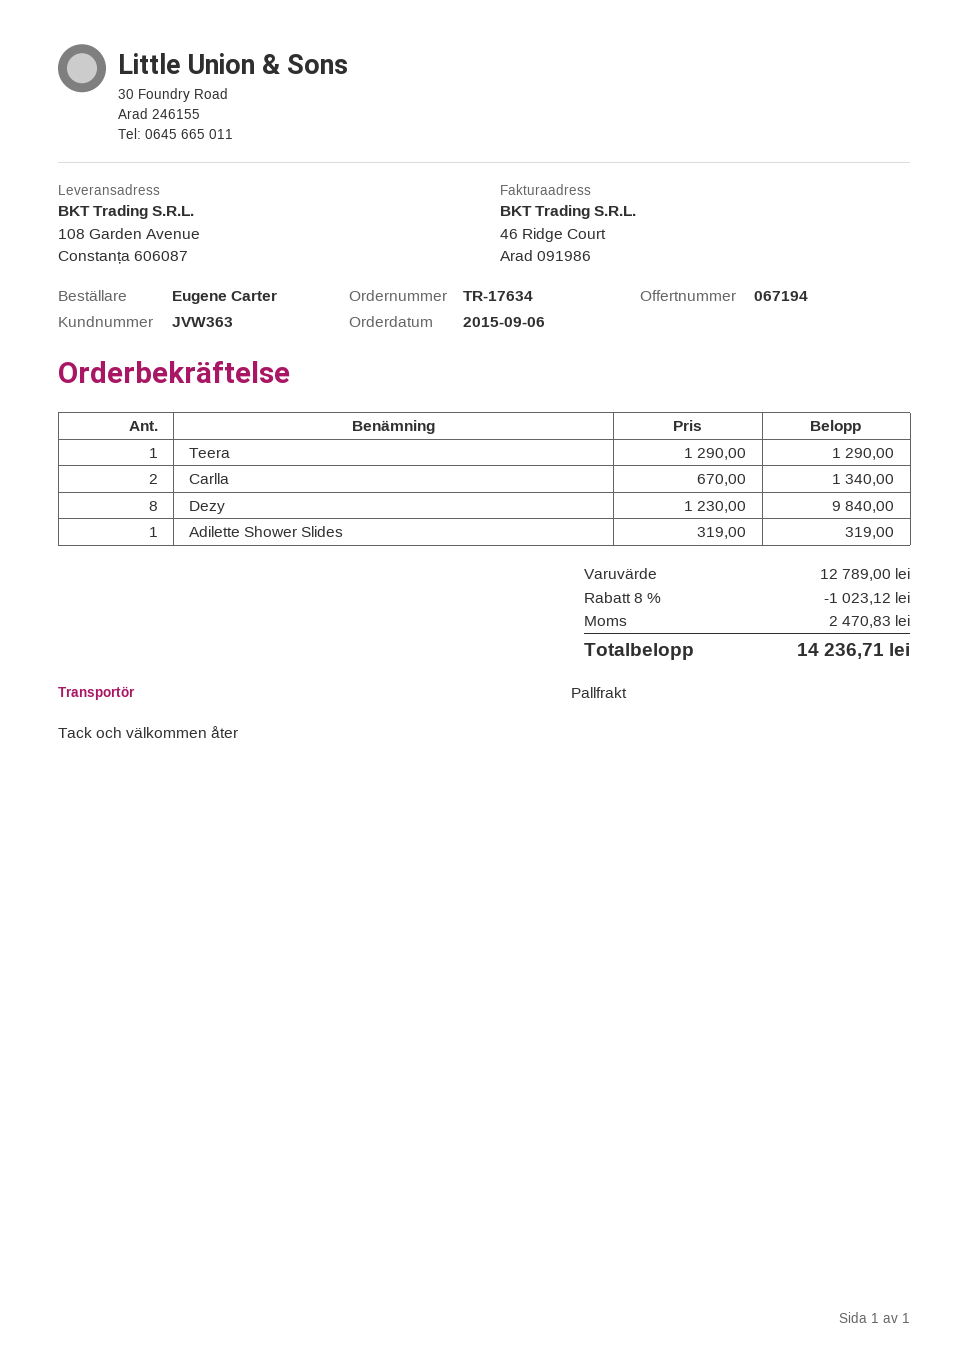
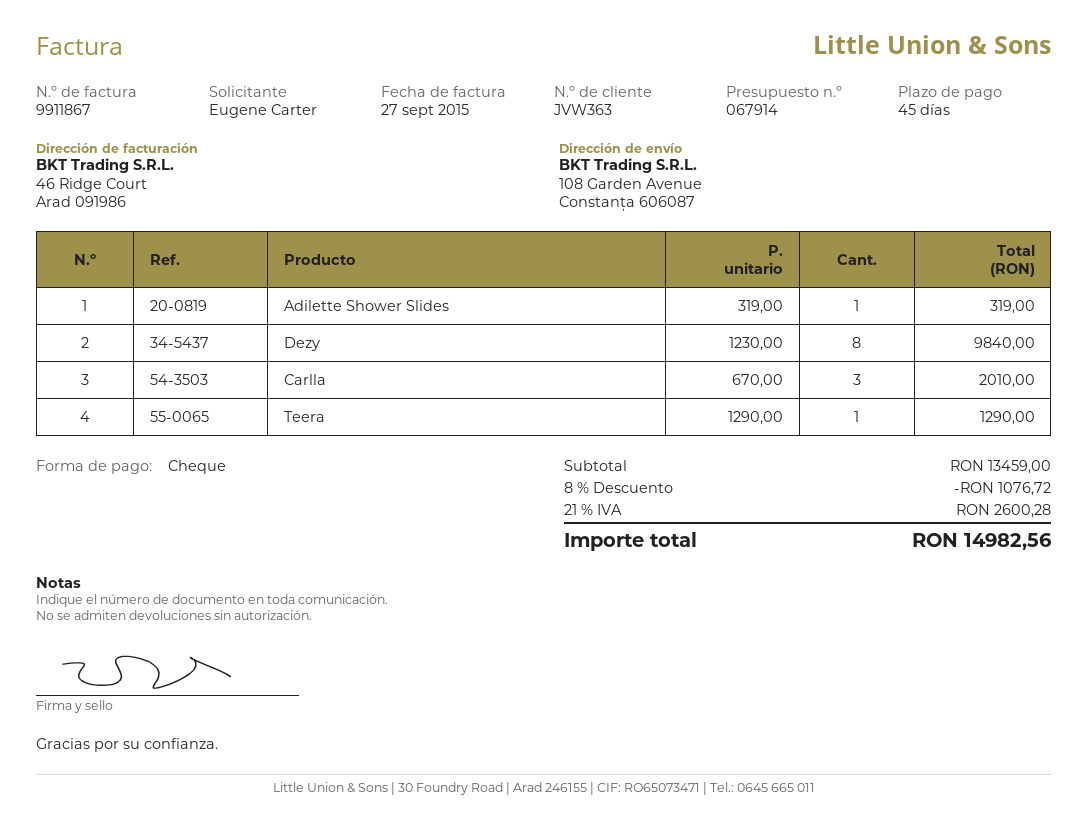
quote number: 067194 -> 067914
Carlla: 2 x 670.00 = 1340.00 -> 3 x 670.00 = 2010.00
subtotal: 12789.00 -> 13459.00
discount: 8% = 1023.12 -> 8% = 1076.72
tax: 2470.83 -> 2600.28
total: 14236.71 -> 14982.56

